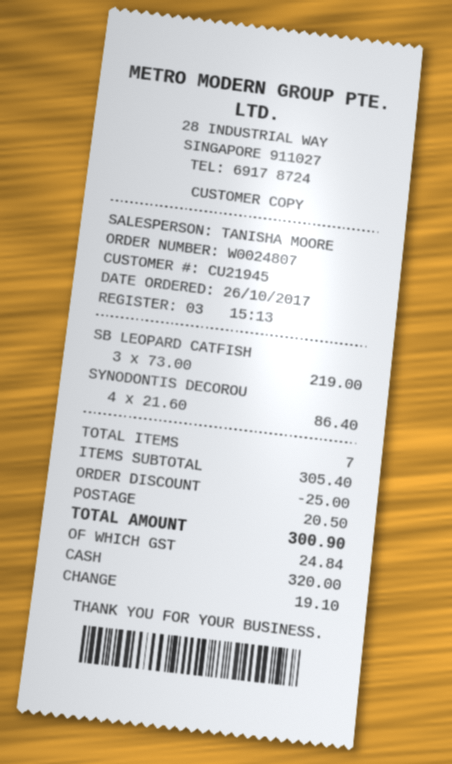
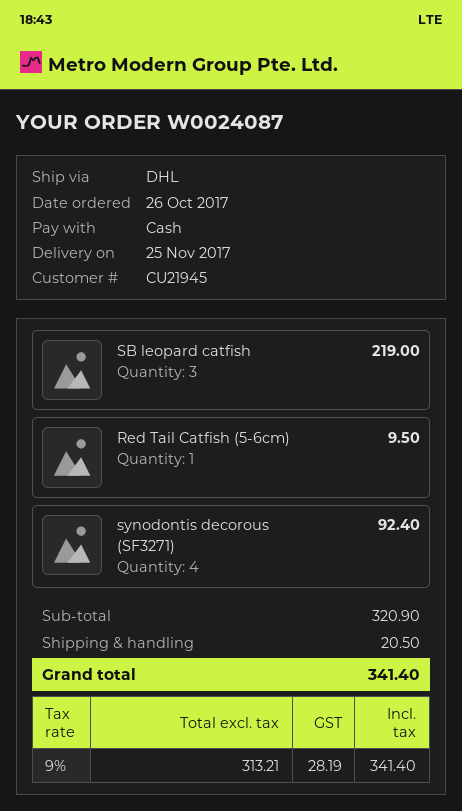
order number: W0024807 -> W0024087
SYNODONTIS DECOROU: 4 for 86.40 -> 4 for 92.40
Red Tail Catfish (5-6cm): none -> 1 for 9.50
subtotal: 305.40 -> 320.90
discount: 25.00 -> none
tax: 24.84 -> 28.19
total: 300.90 -> 341.40

